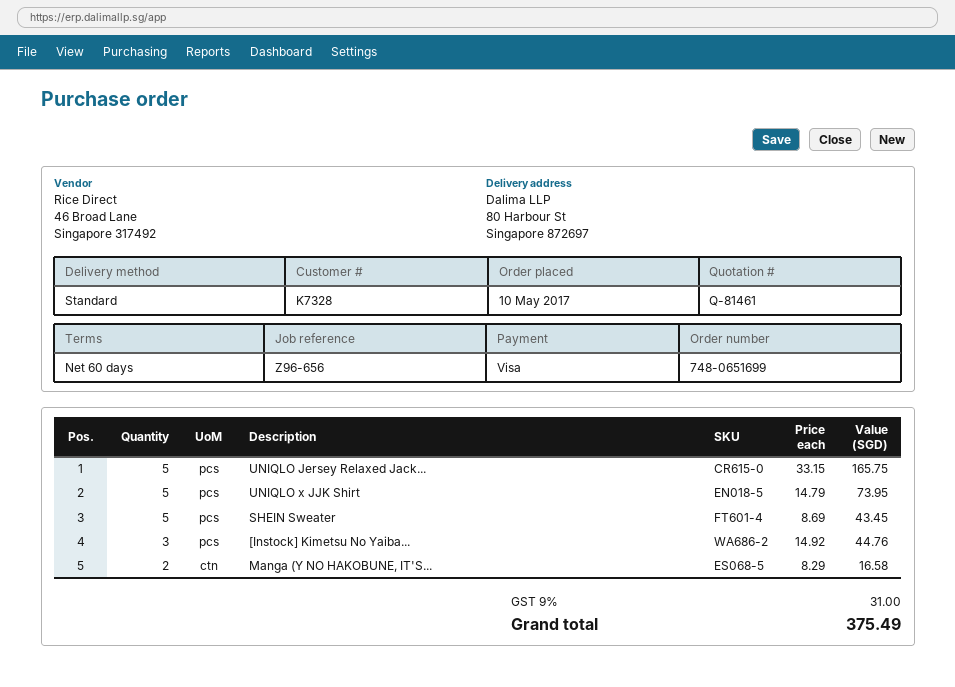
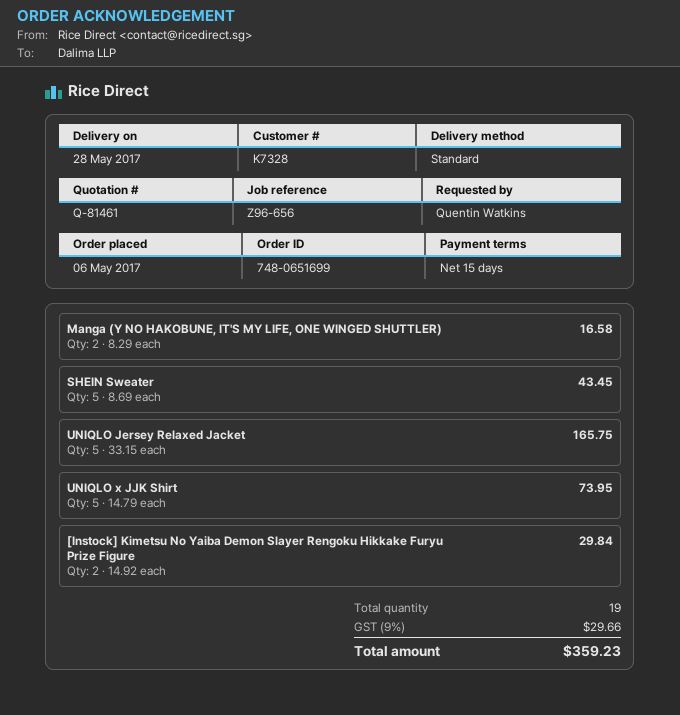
order date: 2017-05-10 -> 2017-05-06
payment terms: 60 days -> 15 days
[Instock] Kimetsu No Yaiba...: 3 x 14.92 = 44.76 -> 2 x 14.92 = 29.84
tax: 9% = 31.00 -> 9% = 29.66
total: 375.49 -> 359.23

